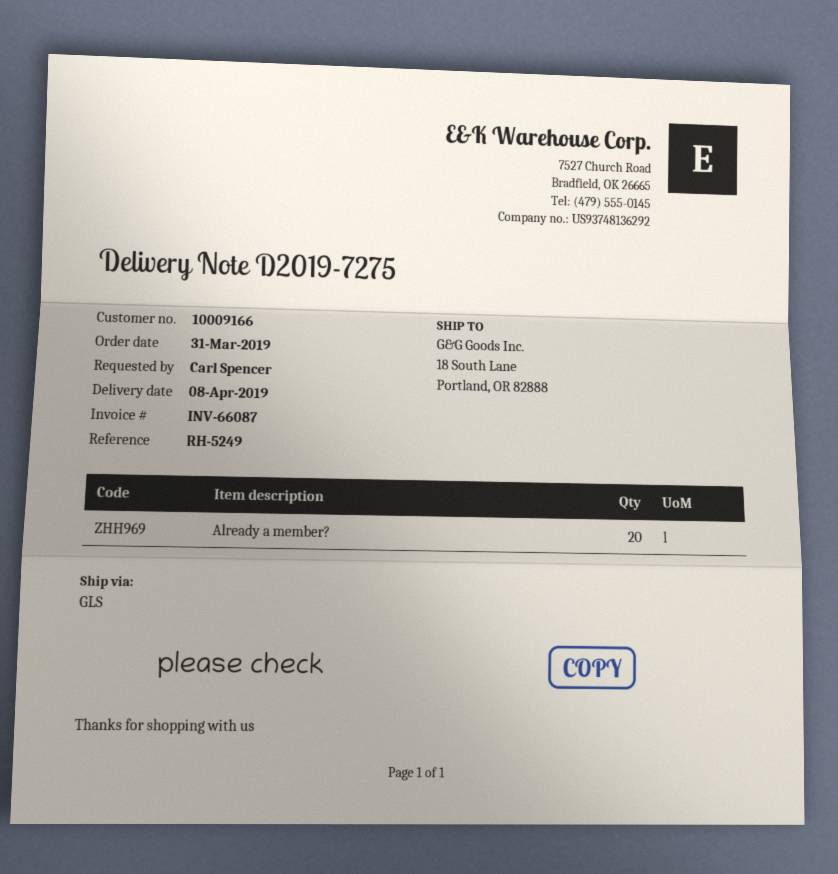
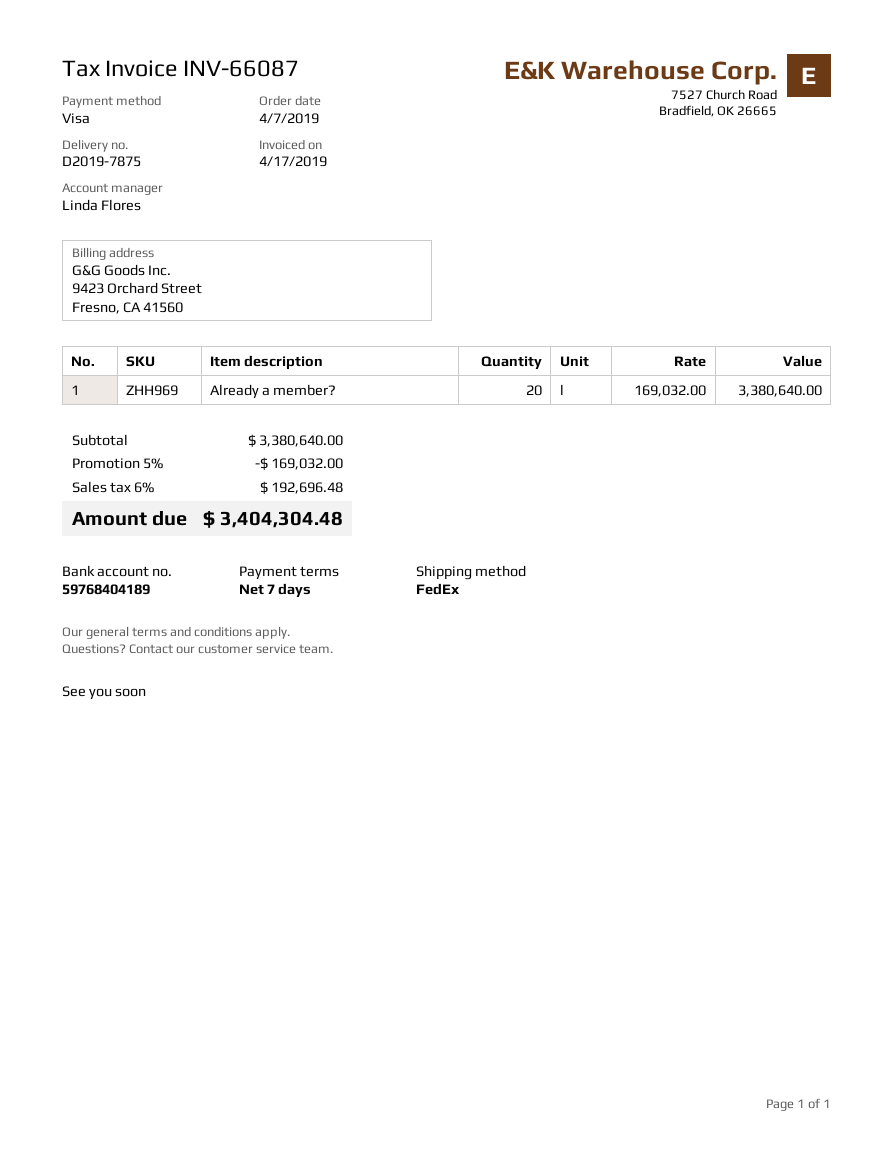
order date: 2019-03-31 -> 2019-04-07
delivery note number: D2019-7275 -> D2019-7875
shipping method: GLS -> FedEx

